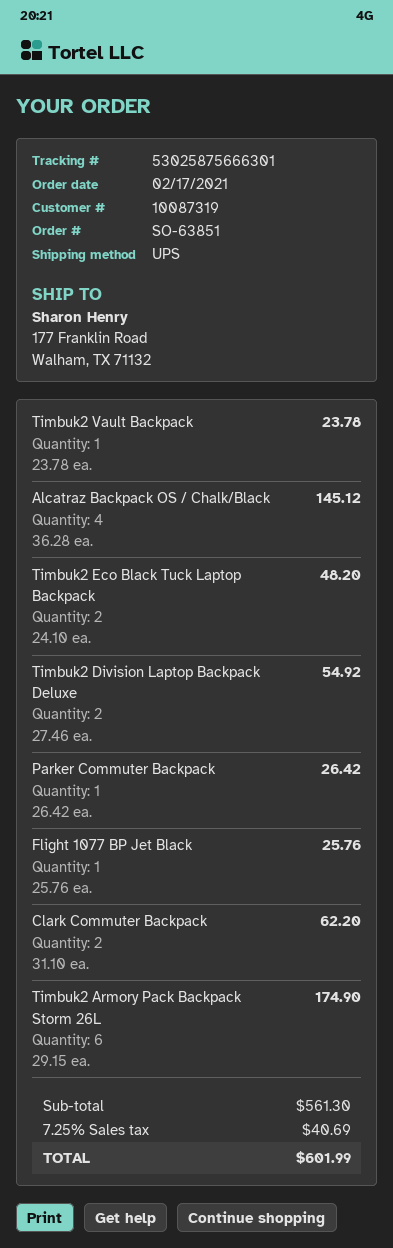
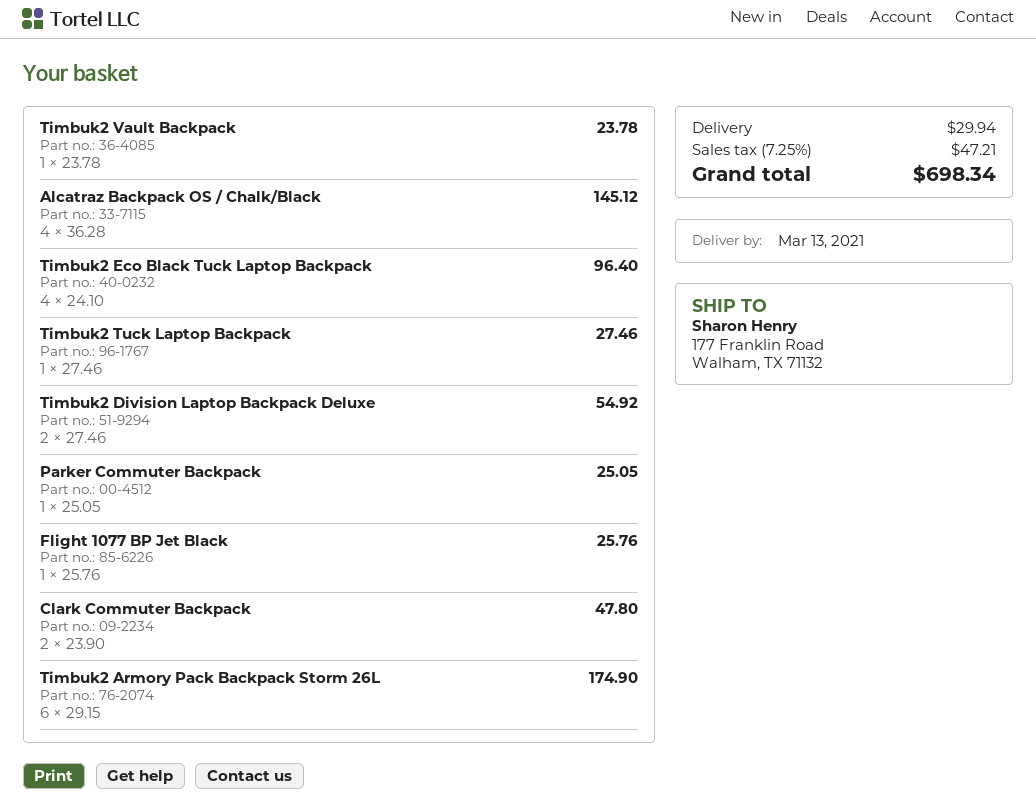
Timbuk2 Eco Black Tuck Laptop Backpack: 2 x 24.10 = 48.20 -> 4 x 24.10 = 96.40
Parker Commuter Backpack: 1 x 26.42 = 26.42 -> 1 x 25.05 = 25.05
Clark Commuter Backpack: 2 x 31.10 = 62.20 -> 2 x 23.90 = 47.80
Timbuk2 Tuck Laptop Backpack: none -> 1 x 27.46 = 27.46
shipping: none -> 29.94
tax: 7.25% = 40.69 -> 7.25% = 47.21
total: 601.99 -> 698.34

